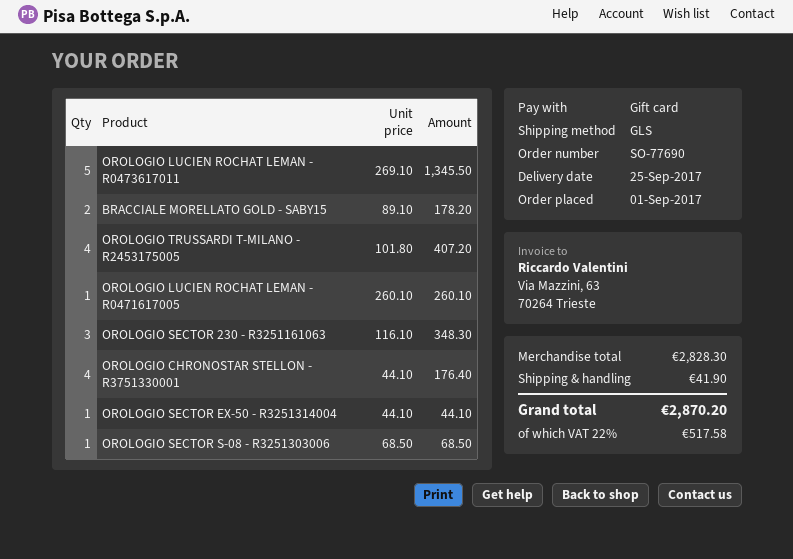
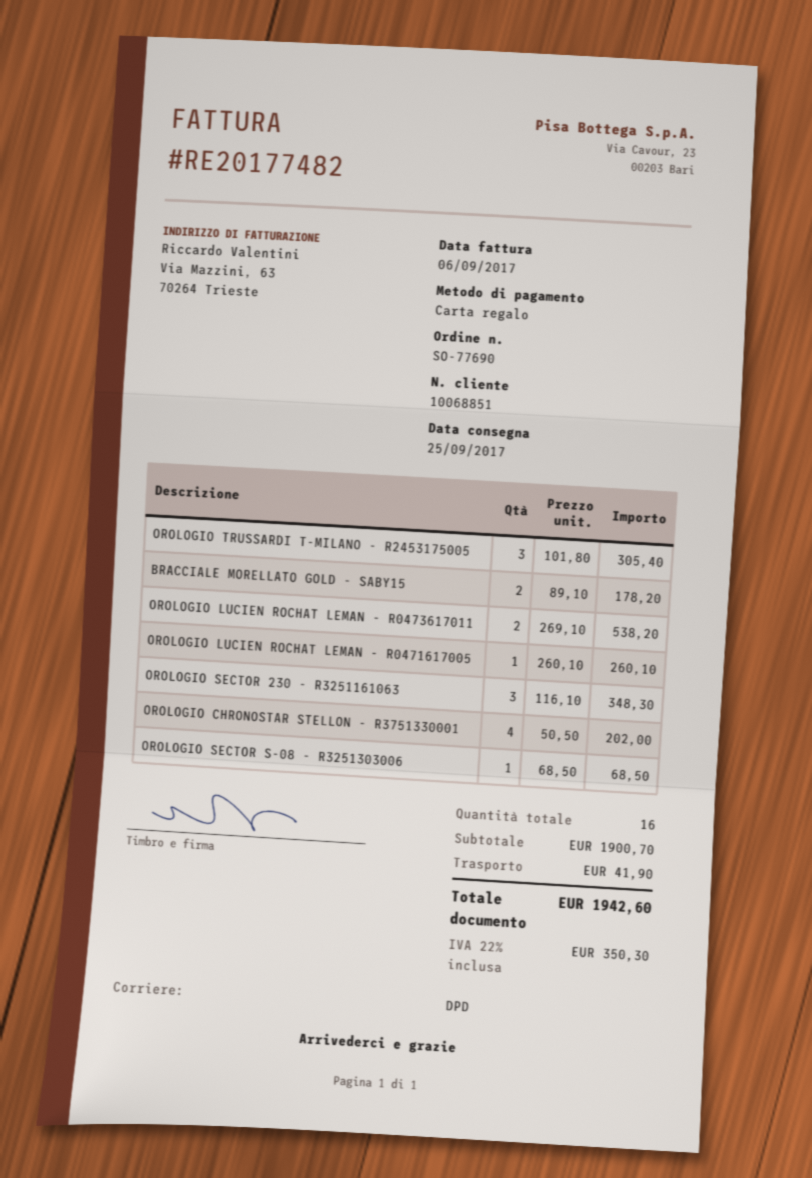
shipping method: GLS -> DPD
OROLOGIO LUCIEN ROCHAT LEMAN - R0473617011: 5 x 269.10 = 1345.50 -> 2 x 269.10 = 538.20
OROLOGIO TRUSSARDI T-MILANO - R2453175005: 4 x 101.80 = 407.20 -> 3 x 101.80 = 305.40
OROLOGIO CHRONOSTAR STELLON - R3751330001: 4 x 44.10 = 176.40 -> 4 x 50.50 = 202.00
OROLOGIO SECTOR EX-50 - R3251314004: 1 x 44.10 = 44.10 -> none
subtotal: 2828.30 -> 1900.70
tax: 22% = 517.58 -> 22% = 350.30
total: 2870.20 -> 1942.60

